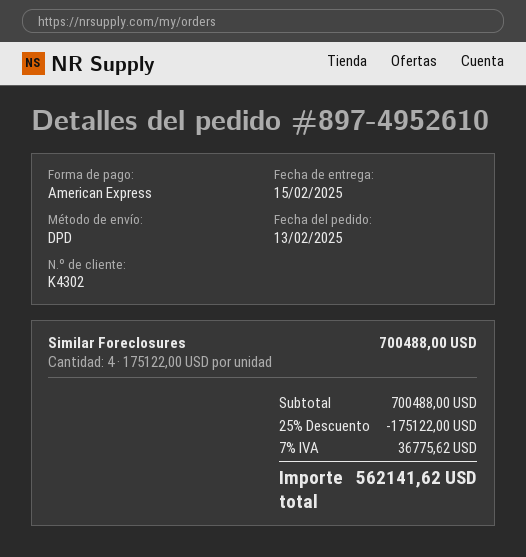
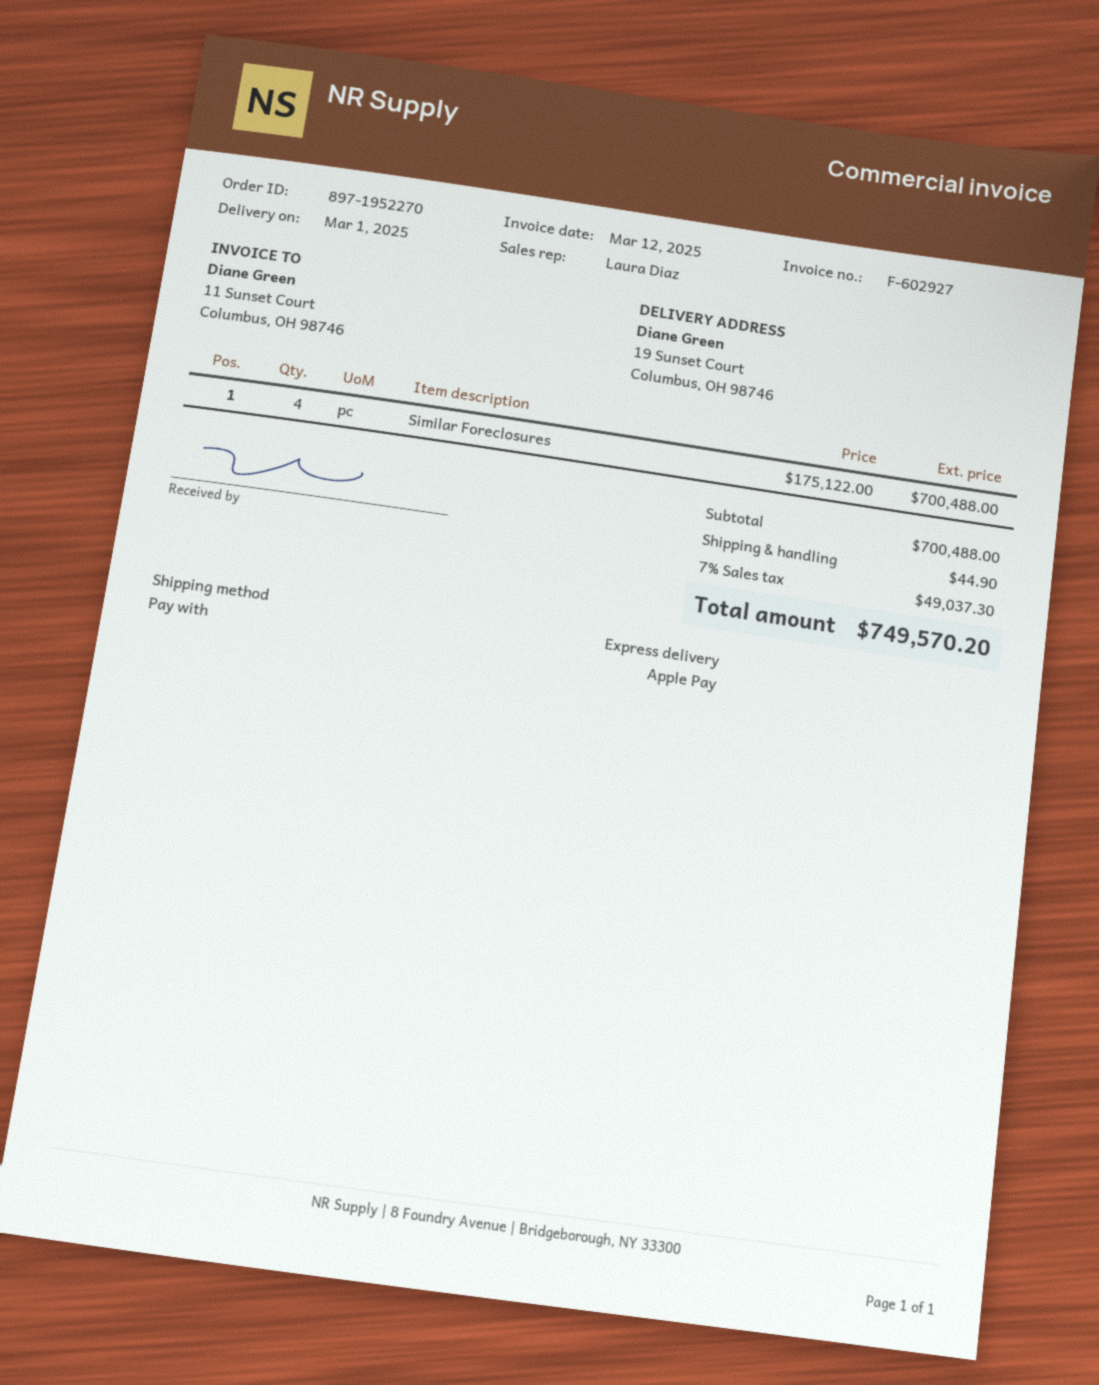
order number: 897-4952610 -> 897-1952270
delivery date: 2025-02-15 -> 2025-03-01
payment method: American Express -> Apple Pay
shipping method: DPD -> express
discount: 25% = 175122.00 -> none
shipping: none -> 44.90
tax: 7% = 36775.62 -> 7% = 49037.30
total: 562141.62 -> 749570.20

